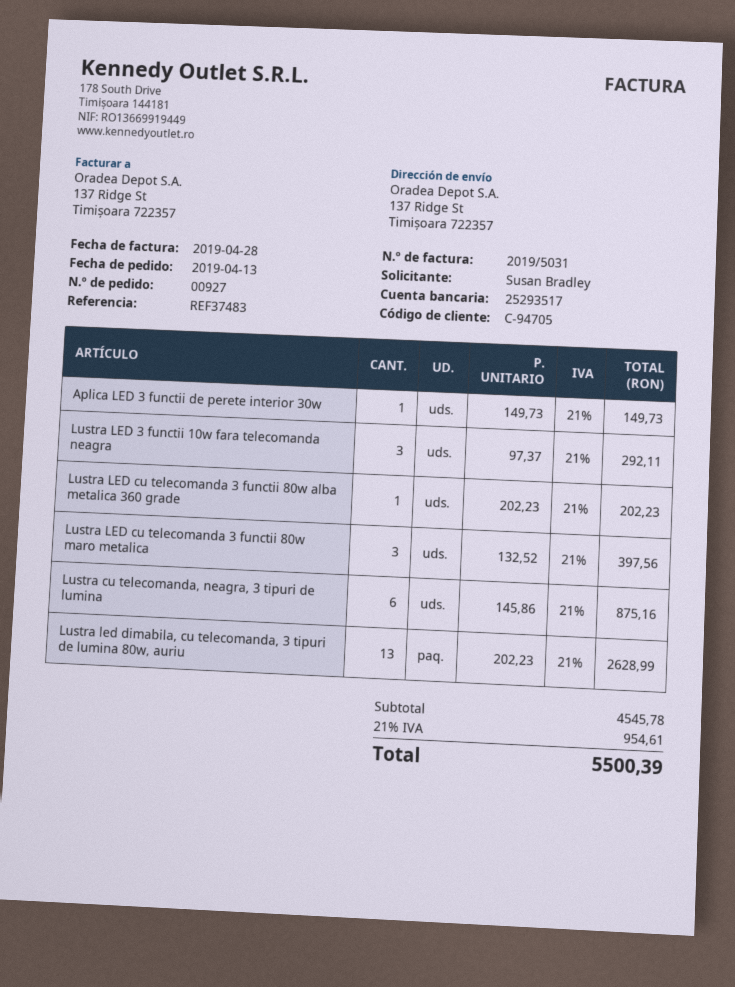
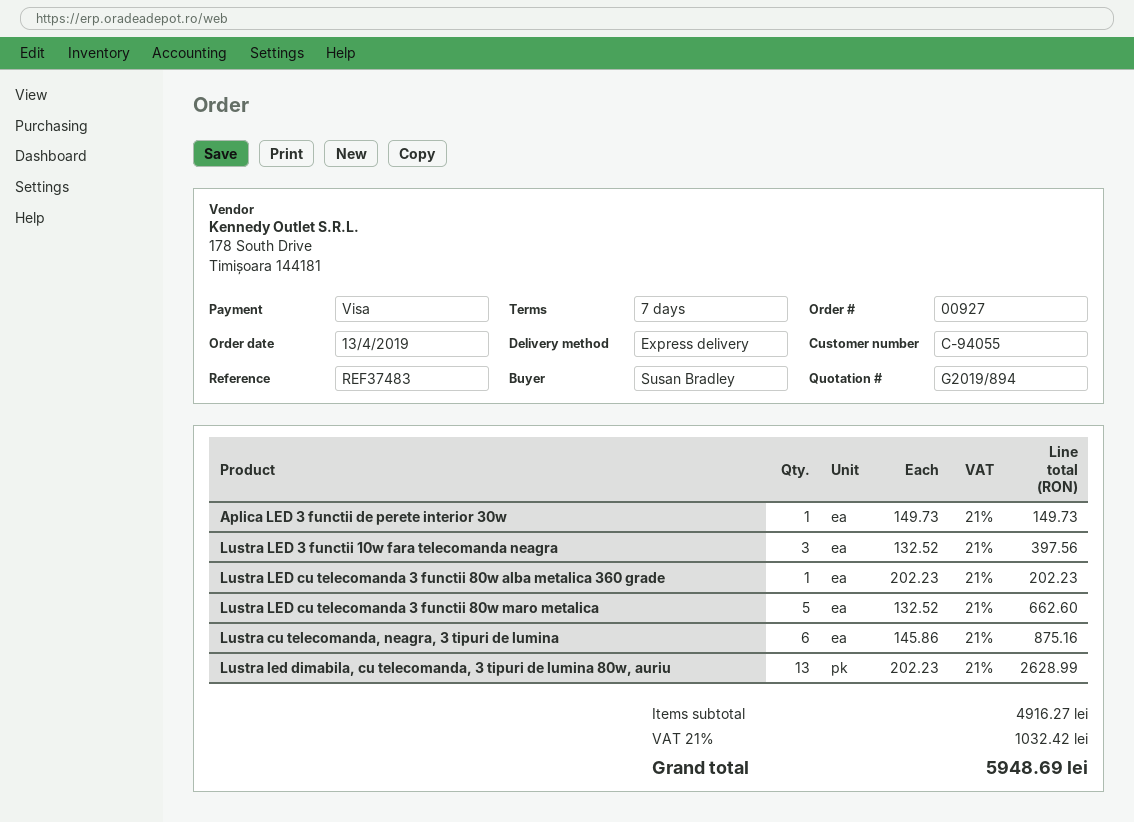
customer number: C-94705 -> C-94055
Lustra LED 3 functii 10w fara telecomanda neagra: 3 x 97.37 = 292.11 -> 3 x 132.52 = 397.56
Lustra LED cu telecomanda 3 functii 80w maro metalica: 3 x 132.52 = 397.56 -> 5 x 132.52 = 662.60
subtotal: 4545.78 -> 4916.27
tax: 21% = 954.61 -> 21% = 1032.42
total: 5500.39 -> 5948.69

